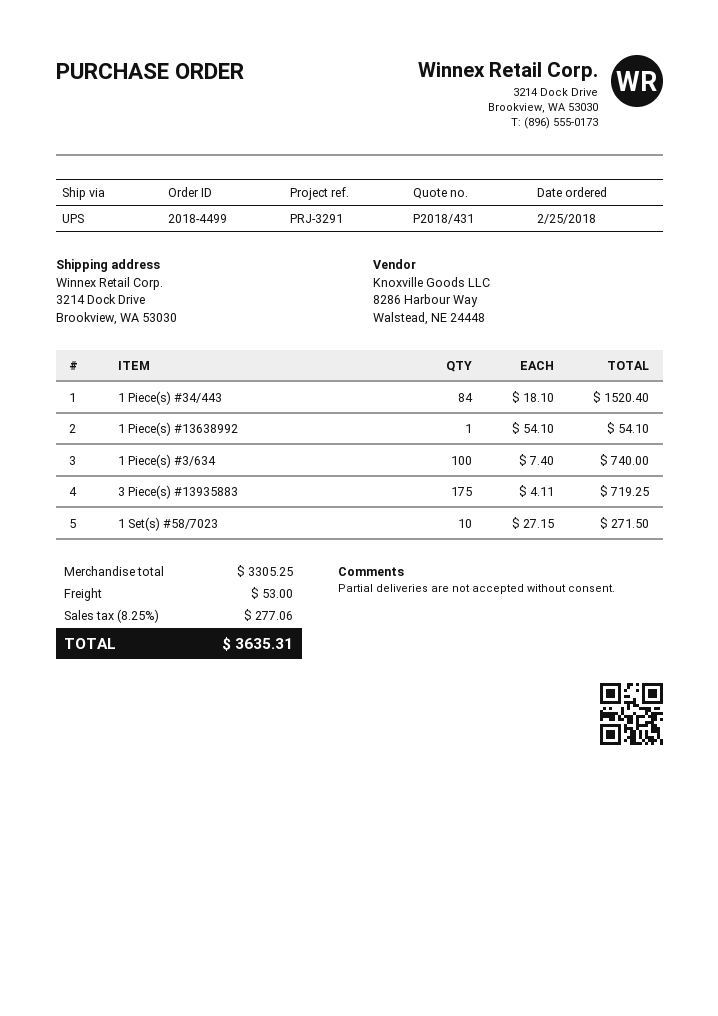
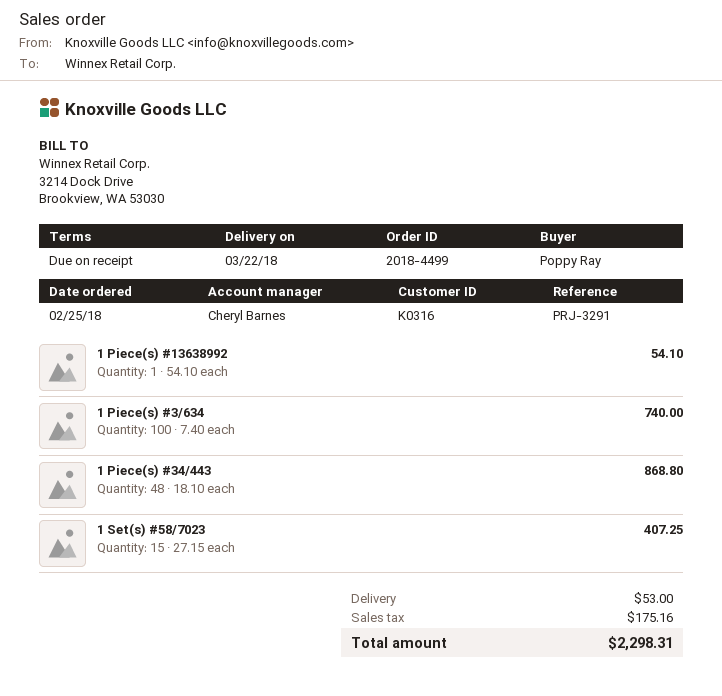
1 Piece(s) #34/443: 84 x 18.10 = 1520.40 -> 48 x 18.10 = 868.80
3 Piece(s) #13935883: 175 x 4.11 = 719.25 -> none
1 Set(s) #58/7023: 10 x 27.15 = 271.50 -> 15 x 27.15 = 407.25
tax: 277.06 -> 175.16
total: 3635.31 -> 2298.31

